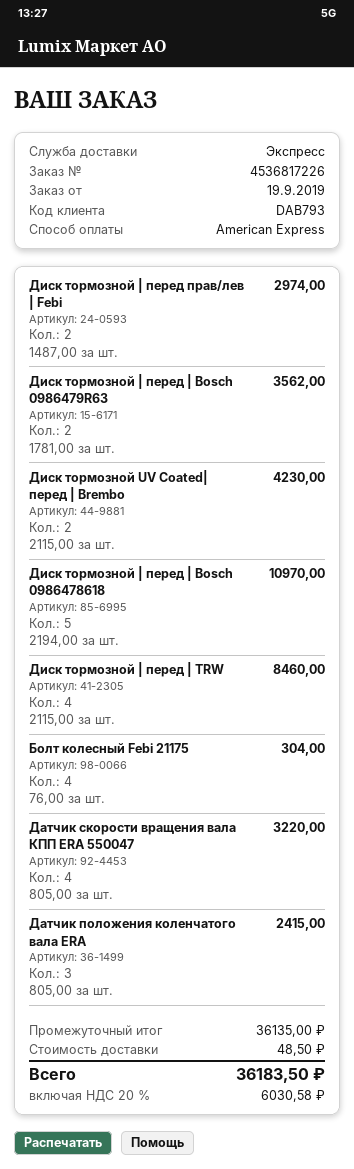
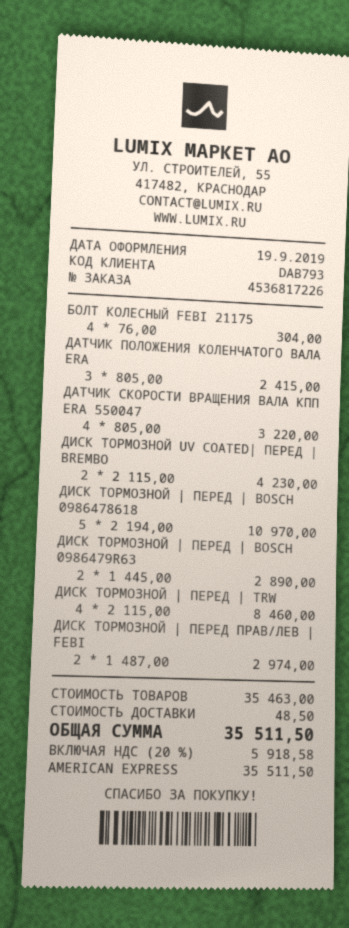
Диск тормозной | перед | Bosch 0986479R63: 2 x 1781.00 = 3562.00 -> 2 x 1445.00 = 2890.00
subtotal: 36135.00 -> 35463.00
tax: 20% = 6030.58 -> 20% = 5918.58
total: 36183.50 -> 35511.50

